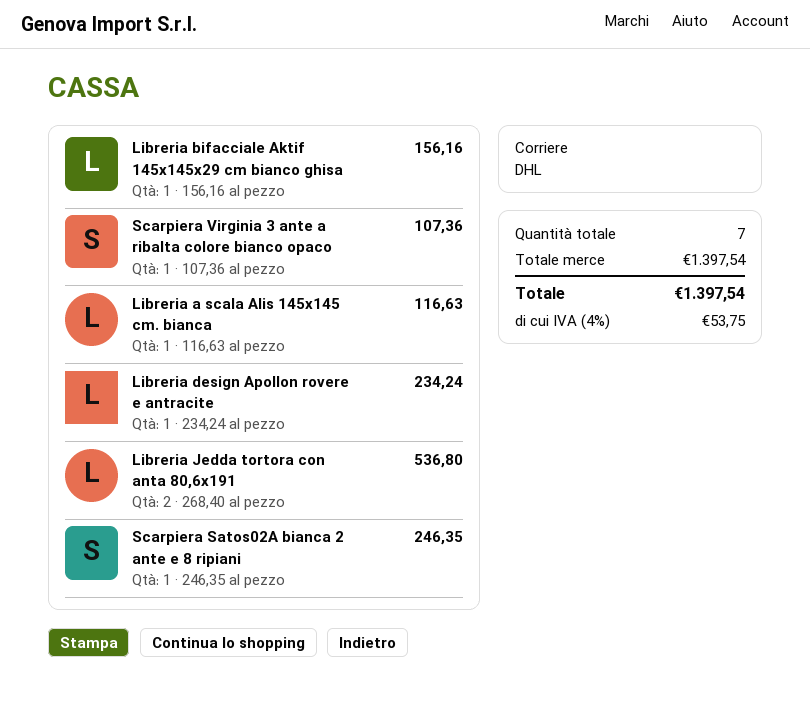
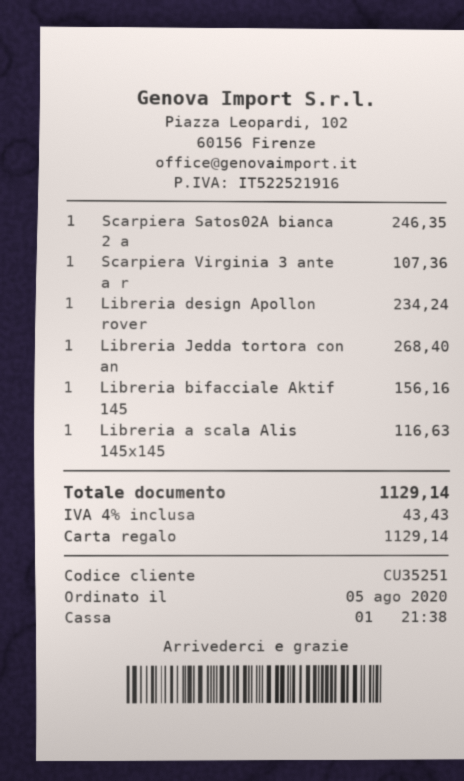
Libreria Jedda tortora con anta 80,6x191: 2 x 268.40 = 536.80 -> 1 x 268.40 = 268.40
tax: 4% = 53.75 -> 4% = 43.43
total: 1397.54 -> 1129.14

